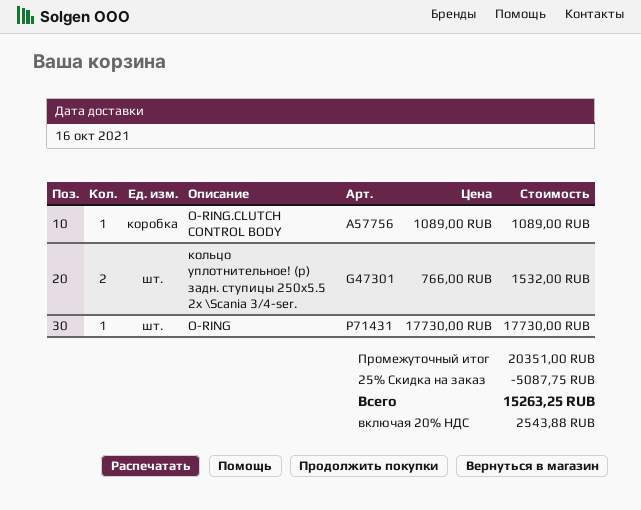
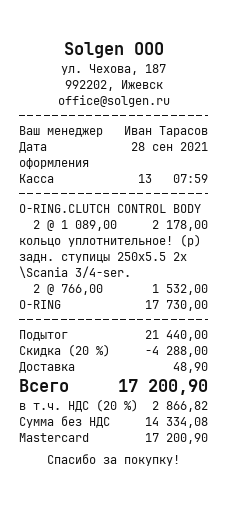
O-RING.CLUTCH CONTROL BODY: 1 x 1089.00 = 1089.00 -> 2 x 1089.00 = 2178.00
subtotal: 20351.00 -> 21440.00
discount: 25% = 5087.75 -> 20% = 4288.00
shipping: none -> 48.90
tax: 20% = 2543.88 -> 20% = 2866.82
total: 15263.25 -> 17200.90

